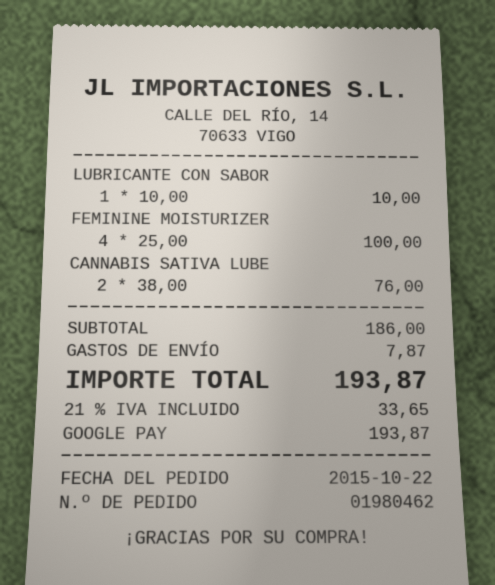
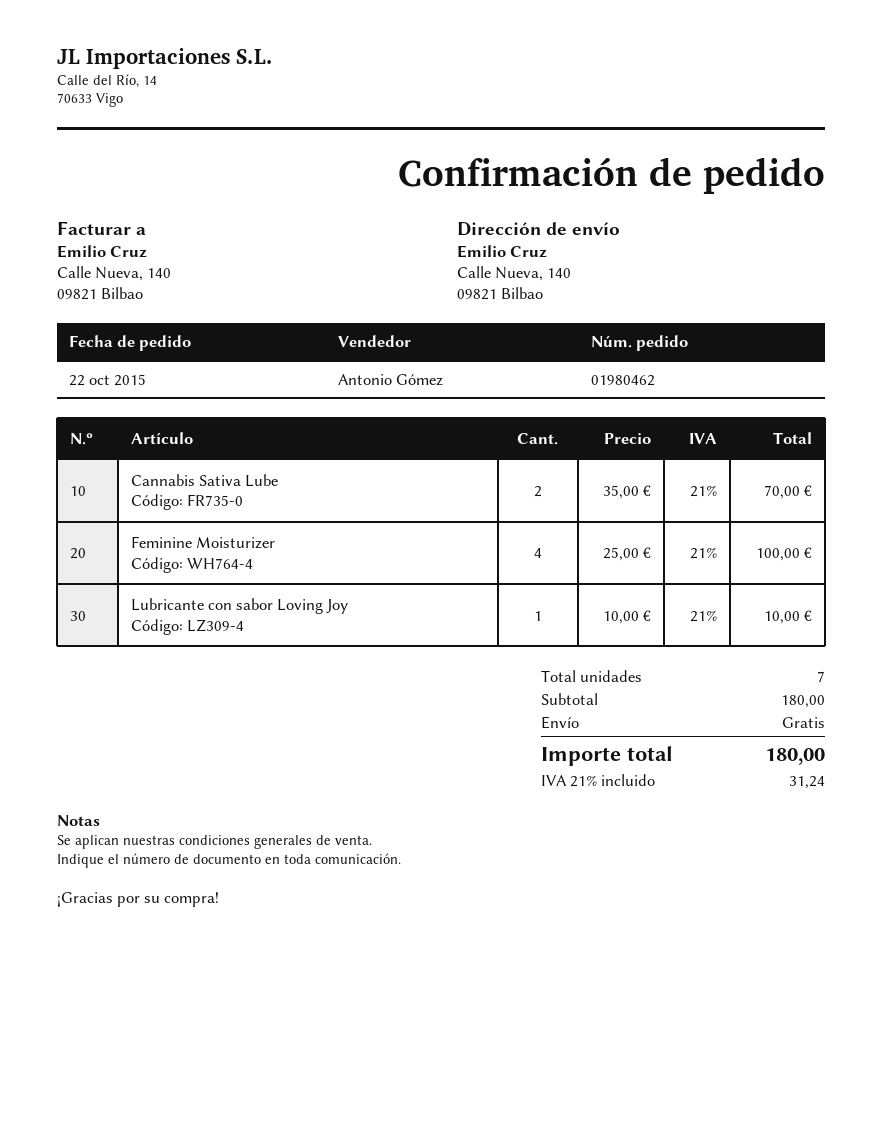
CANNABIS SATIVA LUBE: 2 x 38.00 = 76.00 -> 2 x 35.00 = 70.00
subtotal: 186.00 -> 180.00
shipping: 7.87 -> 0.00
tax: 21% = 33.65 -> 21% = 31.24
total: 193.87 -> 180.00

